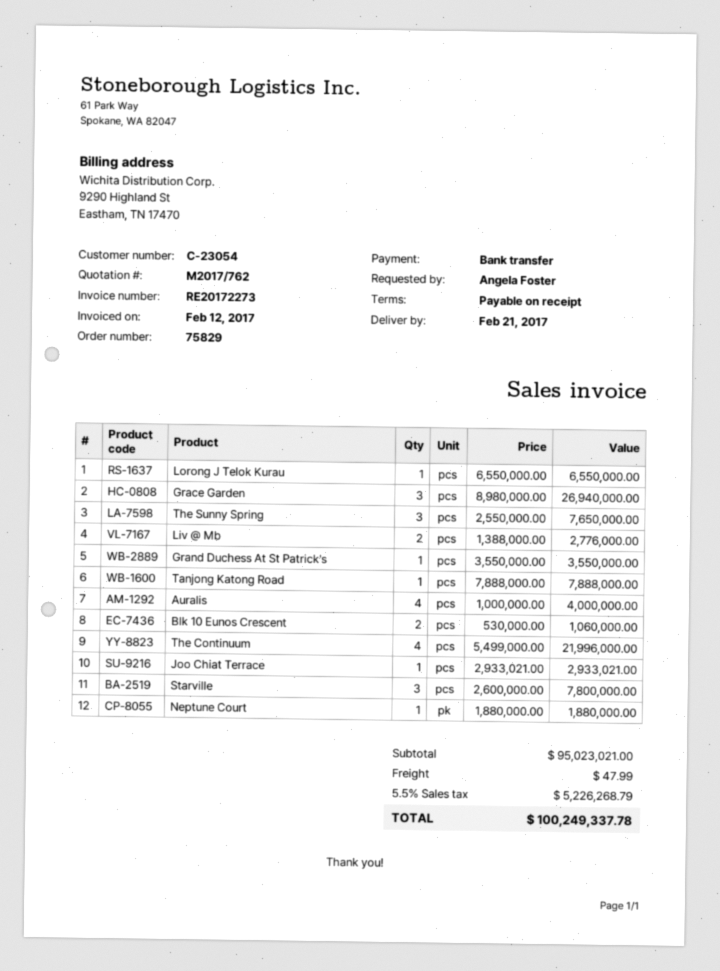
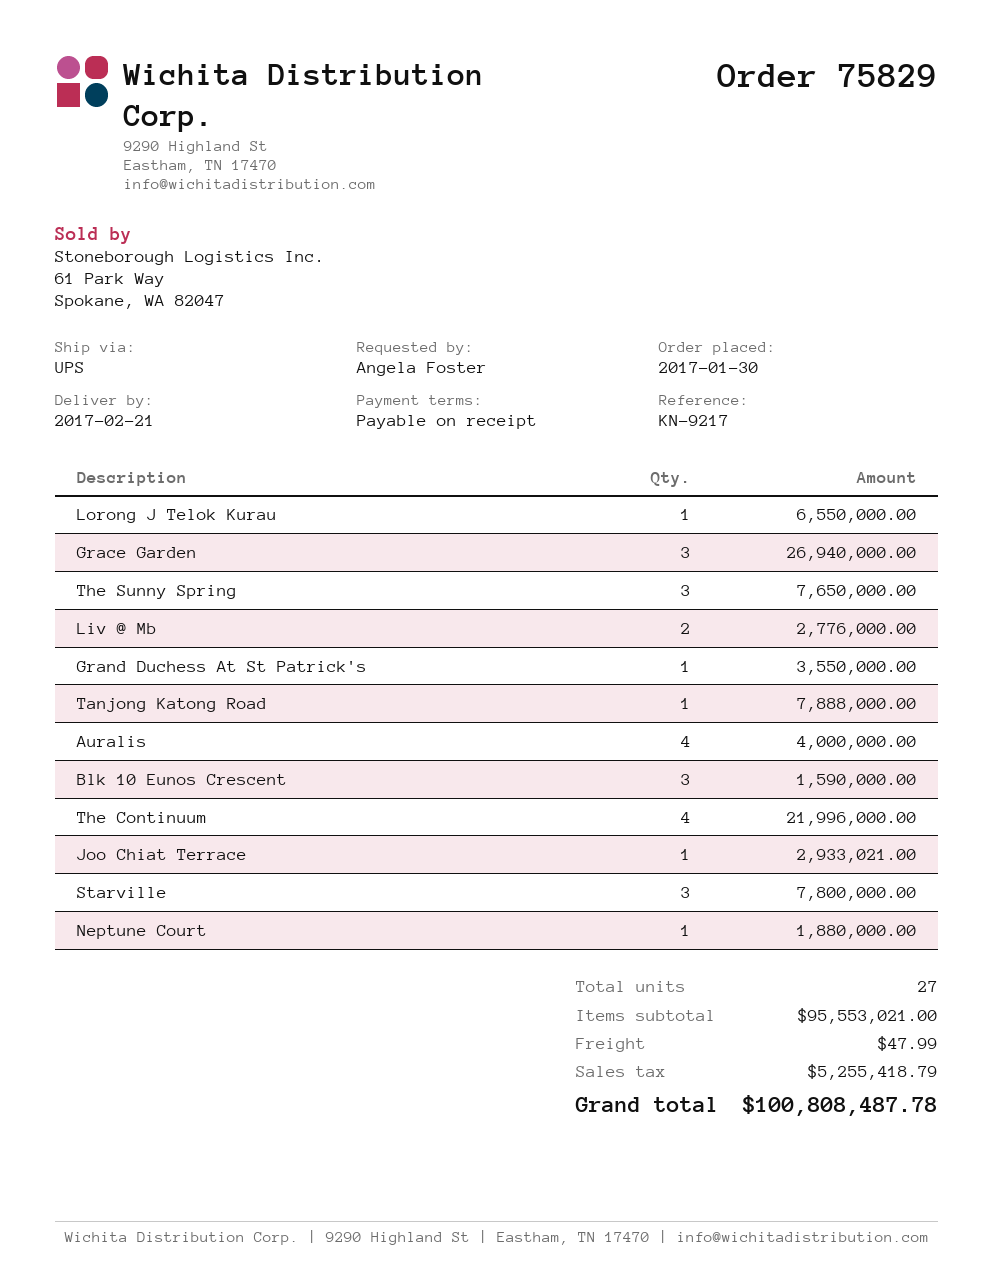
Blk 10 Eunos Crescent: 2 for 1060000.00 -> 3 for 1590000.00
subtotal: 95023021.00 -> 95553021.00
tax: 5226268.79 -> 5255418.79
total: 100249337.78 -> 100808487.78

